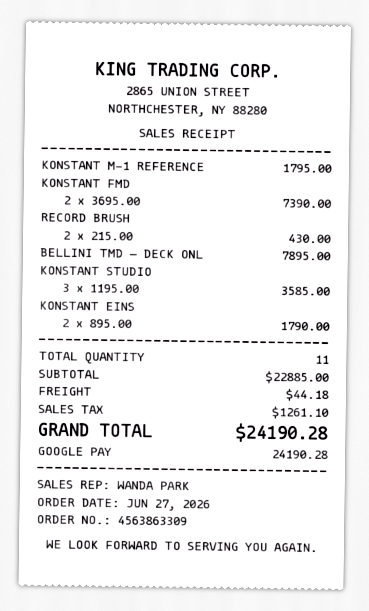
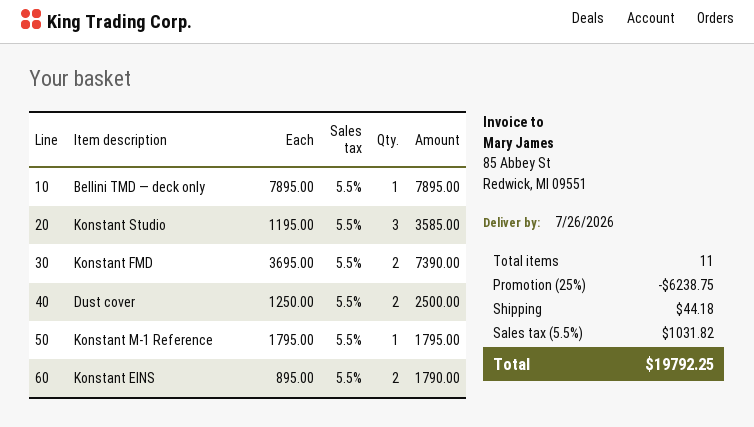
RECORD BRUSH: 2 x 215.00 = 430.00 -> none
Dust cover: none -> 2 x 1250.00 = 2500.00
discount: none -> 25% = 6238.75
tax: 1261.10 -> 1031.82
total: 24190.28 -> 19792.25

